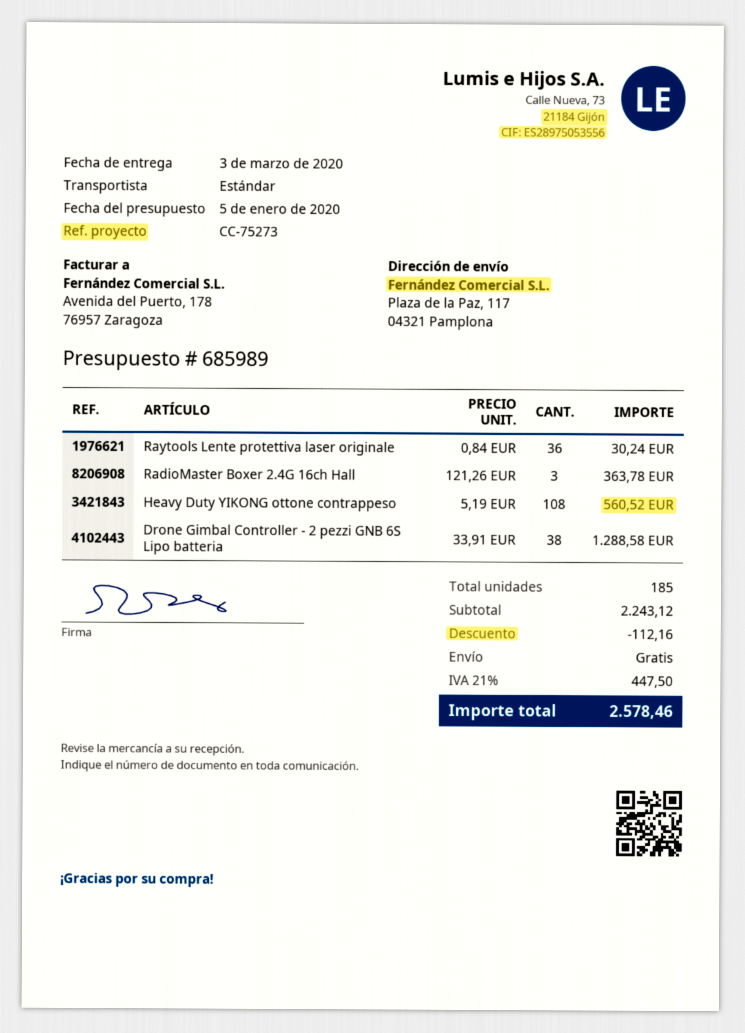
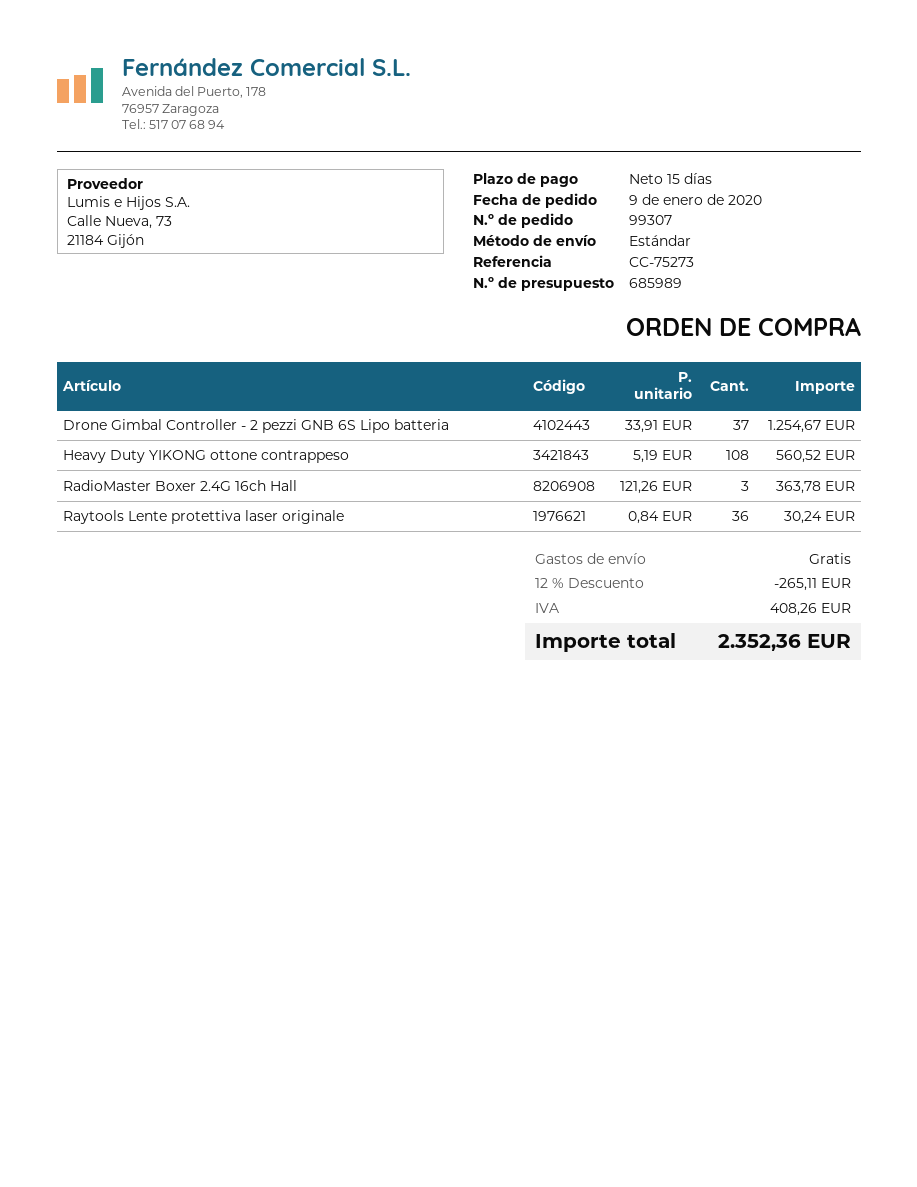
Drone Gimbal Controller - 2 pezzi GNB 6S Lipo batteria: 38 x 33.91 = 1288.58 -> 37 x 33.91 = 1254.67
discount: 112.16 -> 265.11
tax: 447.50 -> 408.26
total: 2578.46 -> 2352.36

